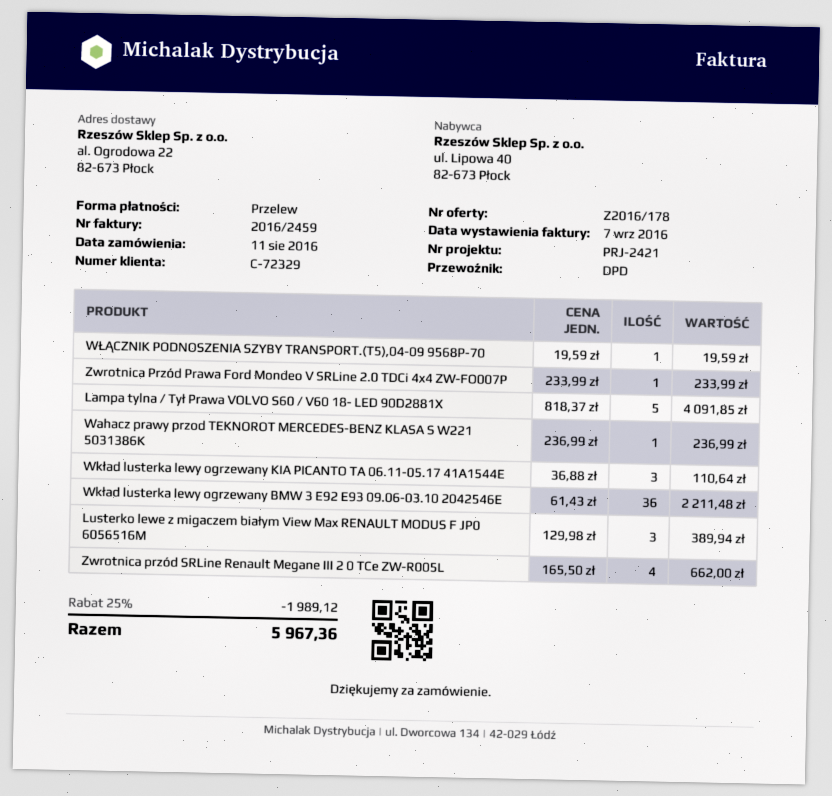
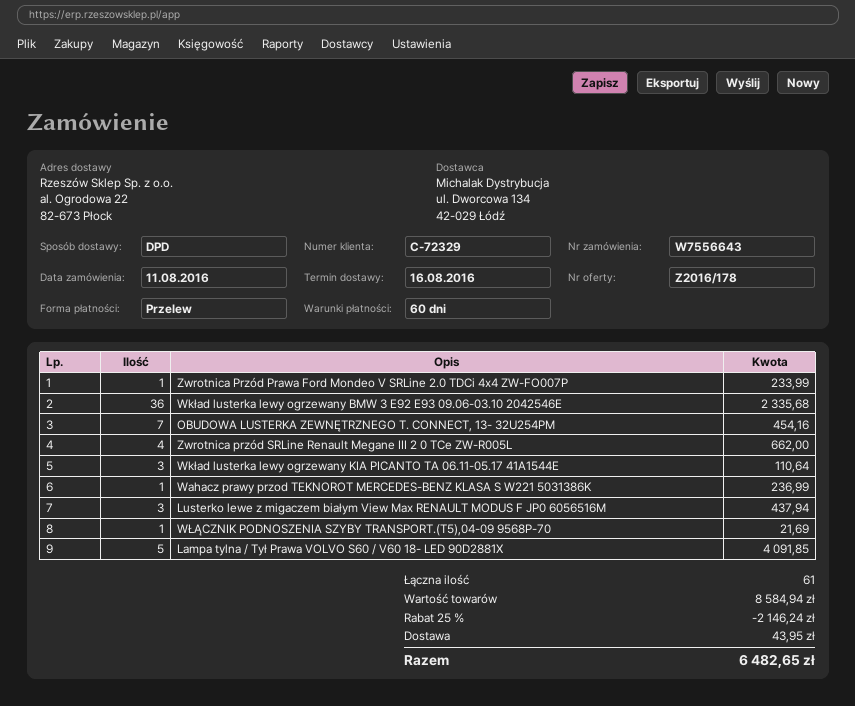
WŁĄCZNIK PODNOSZENIA SZYBY TRANSPORT.(T5),04-09 9568P-70: 1 for 19.59 -> 1 for 21.69
Wkład lusterka lewy ogrzewany BMW 3 E92 E93 09.06-03.10 2042546E: 36 for 2211.48 -> 36 for 2335.68
Lusterko lewe z migaczem białym View Max RENAULT MODUS F JP0 6056516M: 3 for 389.94 -> 3 for 437.94
OBUDOWA LUSTERKA ZEWNĘTRZNEGO T. CONNECT, 13- 32U254PM: none -> 7 for 454.16
discount: 25% = 1989.12 -> 25% = 2146.24
shipping: none -> 43.95
total: 5967.36 -> 6482.65

